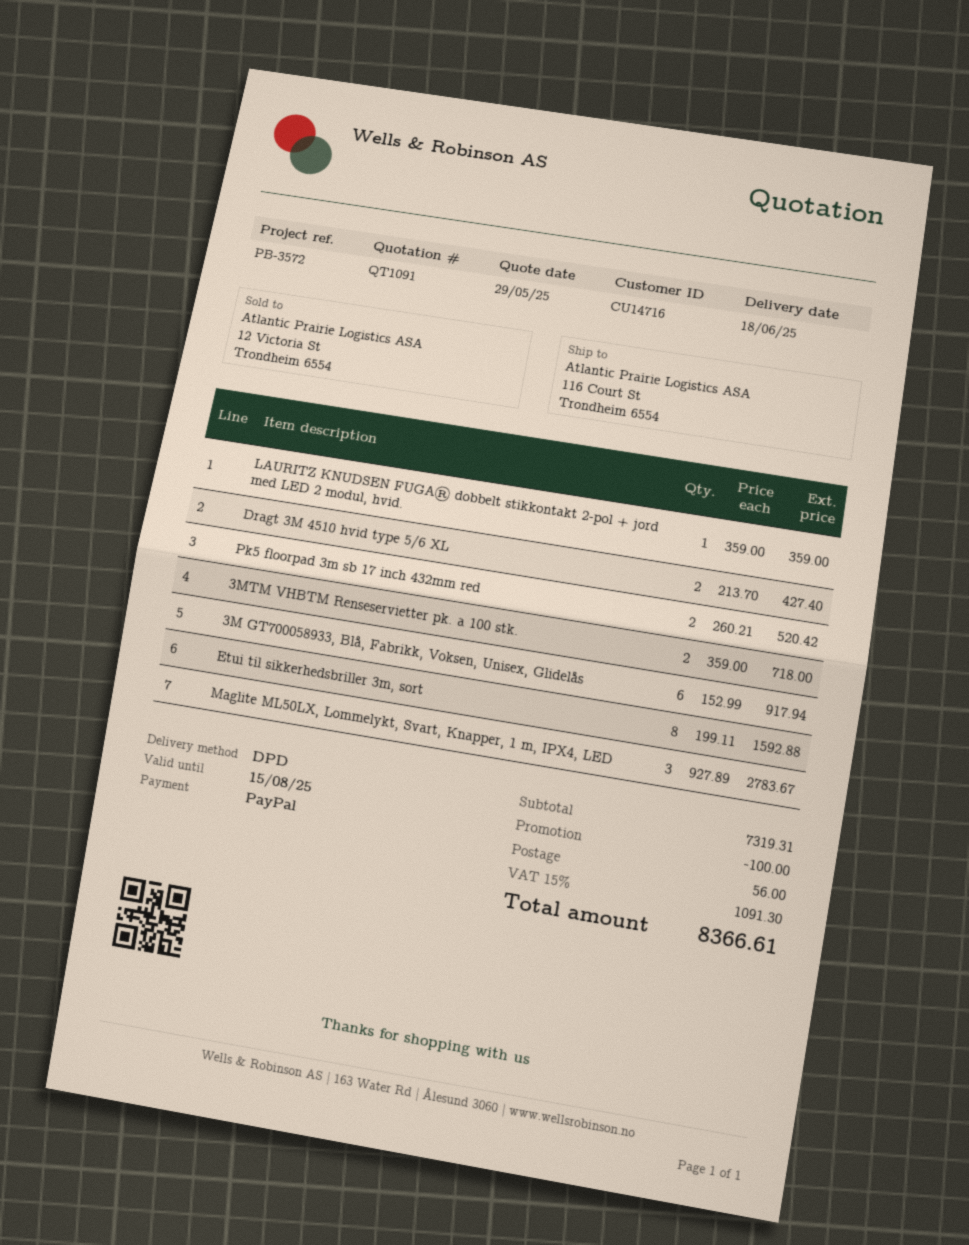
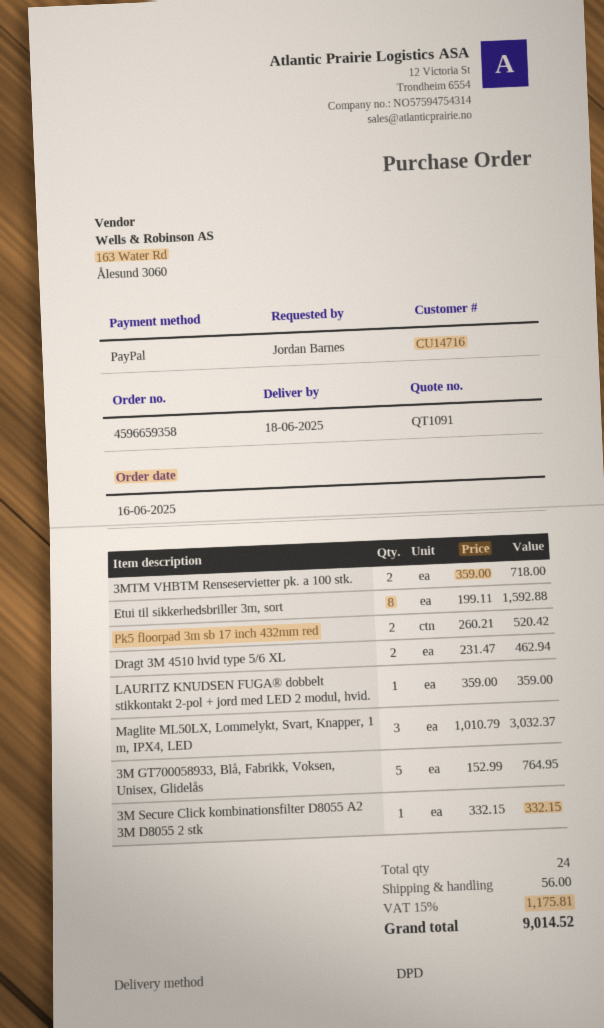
Dragt 3M 4510 hvid type 5/6 XL: 2 x 213.70 = 427.40 -> 2 x 231.47 = 462.94
3M GT700058933, Blå, Fabrikk, Voksen, Unisex, Glidelås: 6 x 152.99 = 917.94 -> 5 x 152.99 = 764.95
Maglite ML50LX, Lommelykt, Svart, Knapper, 1 m, IPX4, LED: 3 x 927.89 = 2783.67 -> 3 x 1010.79 = 3032.37
3M Secure Click kombinationsfilter D8055 A2 3M D8055 2 stk: none -> 1 x 332.15 = 332.15
discount: 100.00 -> none
tax: 15% = 1091.30 -> 15% = 1175.81
total: 8366.61 -> 9014.52

